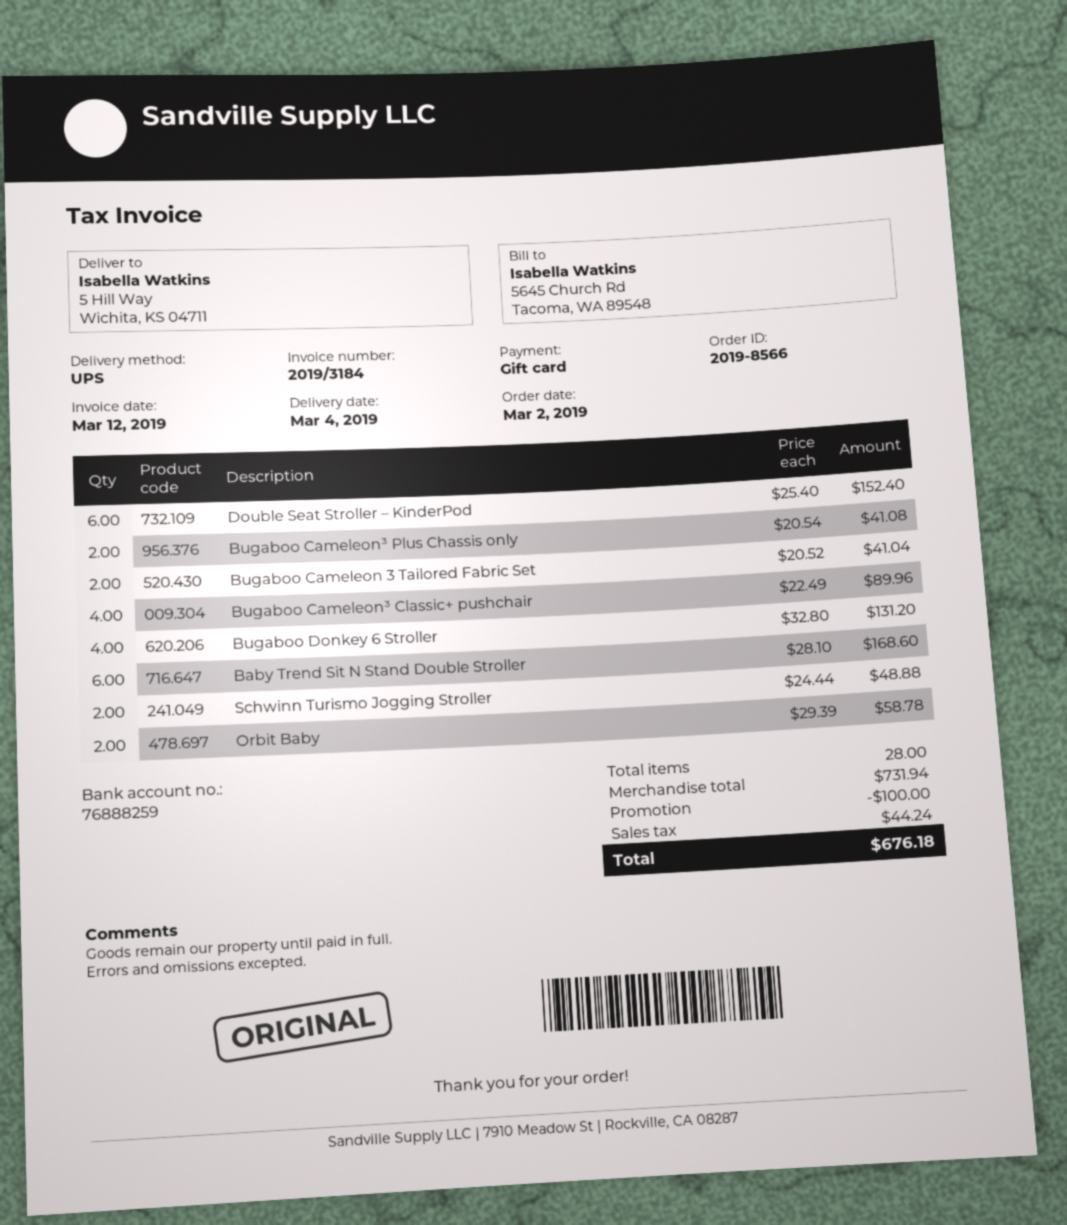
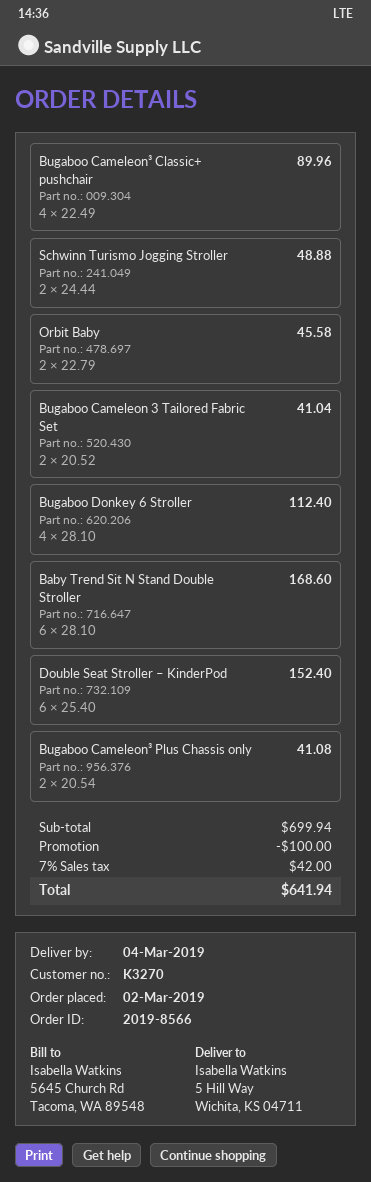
Bugaboo Donkey 6 Stroller: 4 x 32.80 = 131.20 -> 4 x 28.10 = 112.40
Orbit Baby: 2 x 29.39 = 58.78 -> 2 x 22.79 = 45.58
subtotal: 731.94 -> 699.94
tax: 44.24 -> 42.00
total: 676.18 -> 641.94

